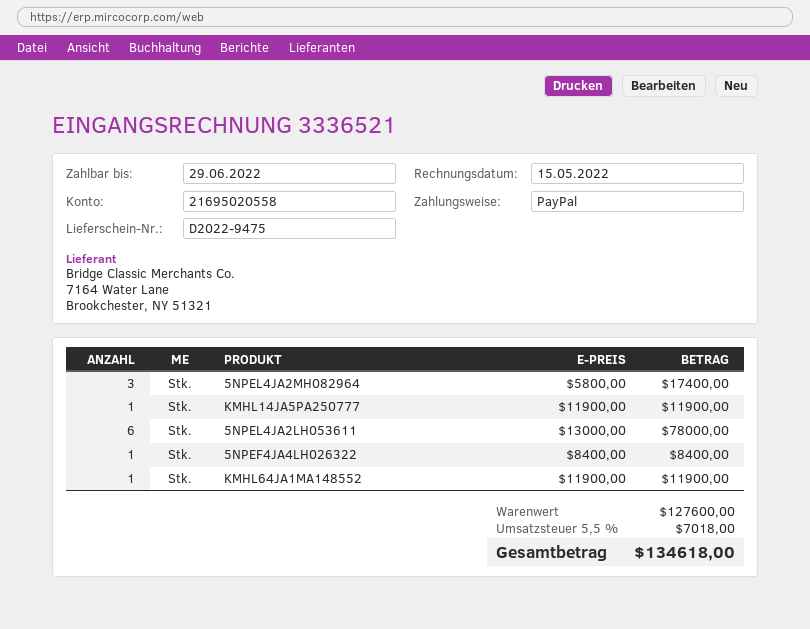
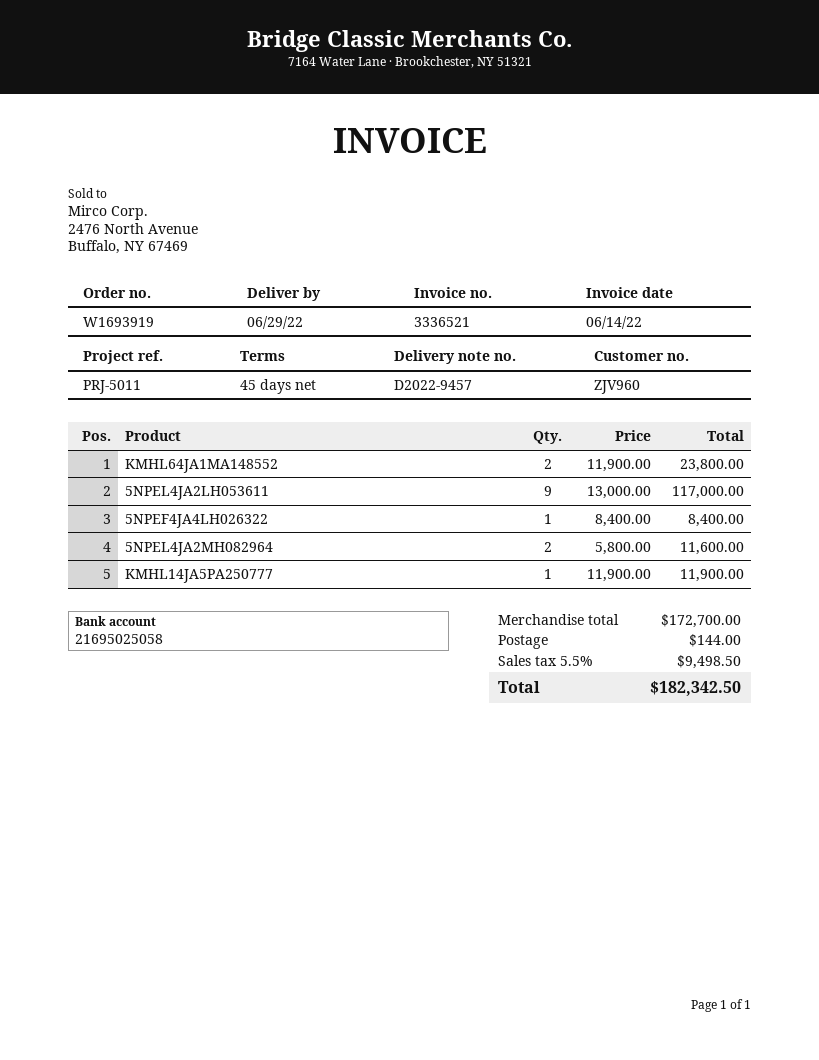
delivery note number: D2022-9475 -> D2022-9457
invoice date: 2022-05-15 -> 2022-06-14
bank account: 21695020558 -> 21695025058
5NPEL4JA2MH082964: 3 x 5800.00 = 17400.00 -> 2 x 5800.00 = 11600.00
5NPEL4JA2LH053611: 6 x 13000.00 = 78000.00 -> 9 x 13000.00 = 117000.00
KMHL64JA1MA148552: 1 x 11900.00 = 11900.00 -> 2 x 11900.00 = 23800.00
subtotal: 127600.00 -> 172700.00
shipping: none -> 144.00
tax: 5.5% = 7018.00 -> 5.5% = 9498.50
total: 134618.00 -> 182342.50

